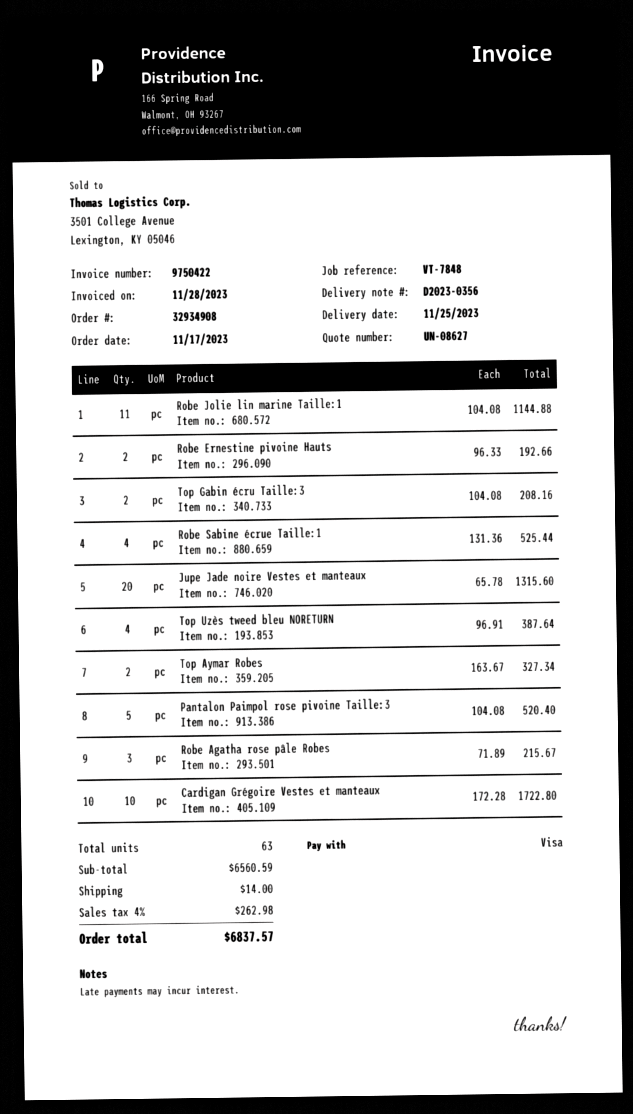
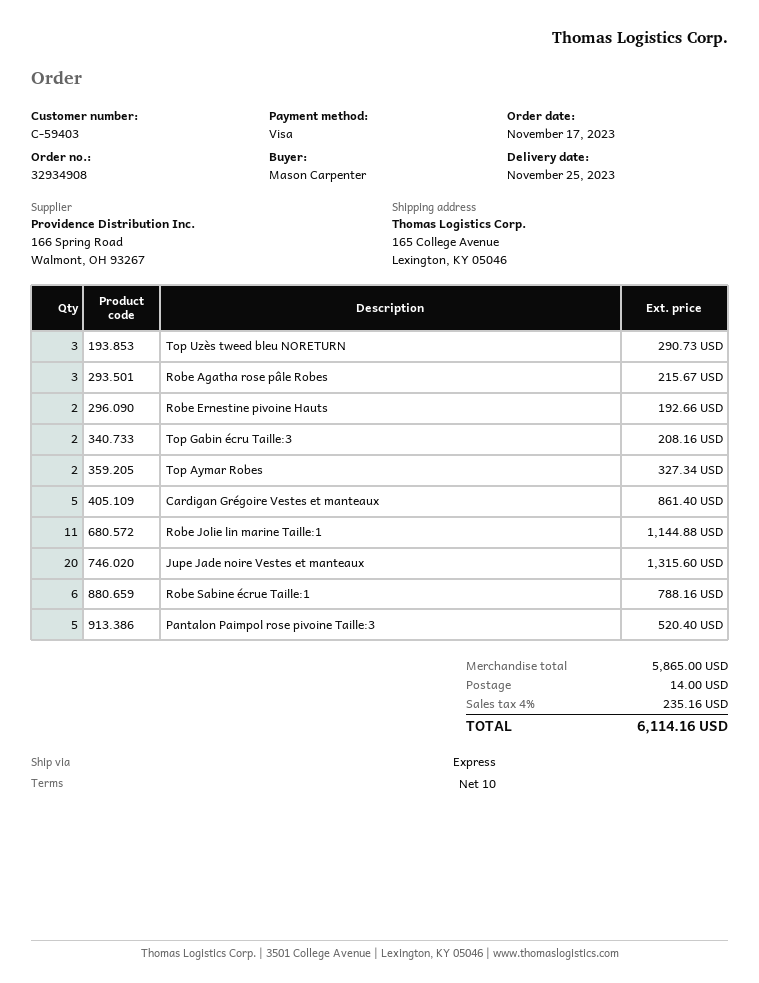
Robe Sabine écrue Taille:1: 4 for 525.44 -> 6 for 788.16
Top Uzès tweed bleu NORETURN: 4 for 387.64 -> 3 for 290.73
Cardigan Grégoire Vestes et manteaux: 10 for 1722.80 -> 5 for 861.40
subtotal: 6560.59 -> 5865.00
tax: 4% = 262.98 -> 4% = 235.16
total: 6837.57 -> 6114.16

